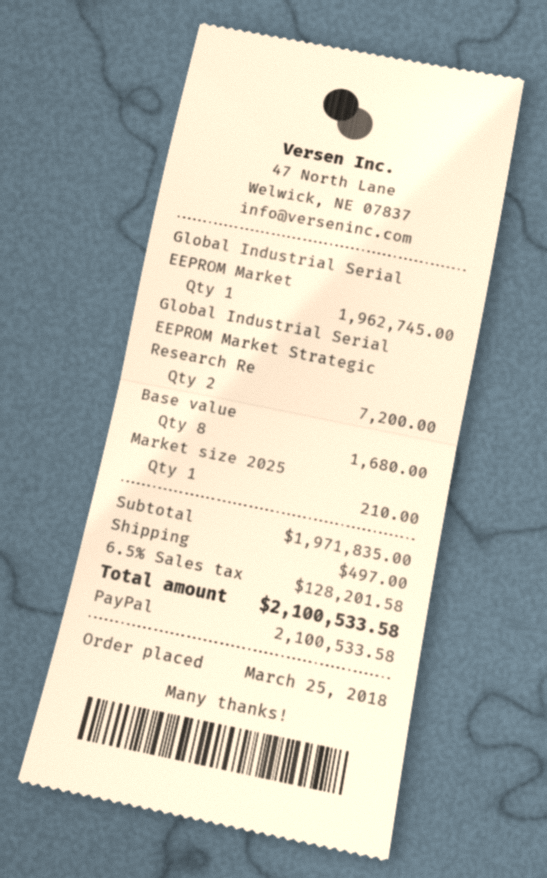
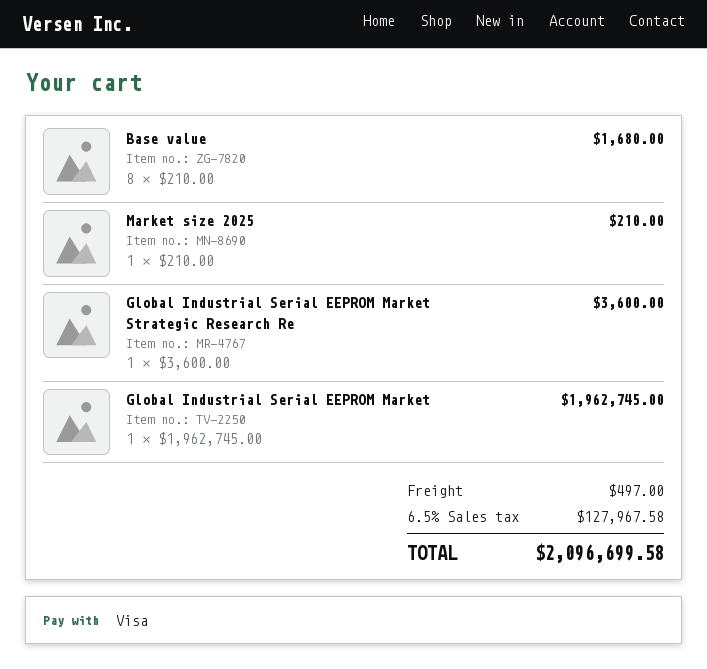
payment method: PayPal -> Visa
Global Industrial Serial EEPROM Market Strategic Research Re: 2 for 7200.00 -> 1 for 3600.00
tax: 6.5% = 128201.58 -> 6.5% = 127967.58
total: 2100533.58 -> 2096699.58

